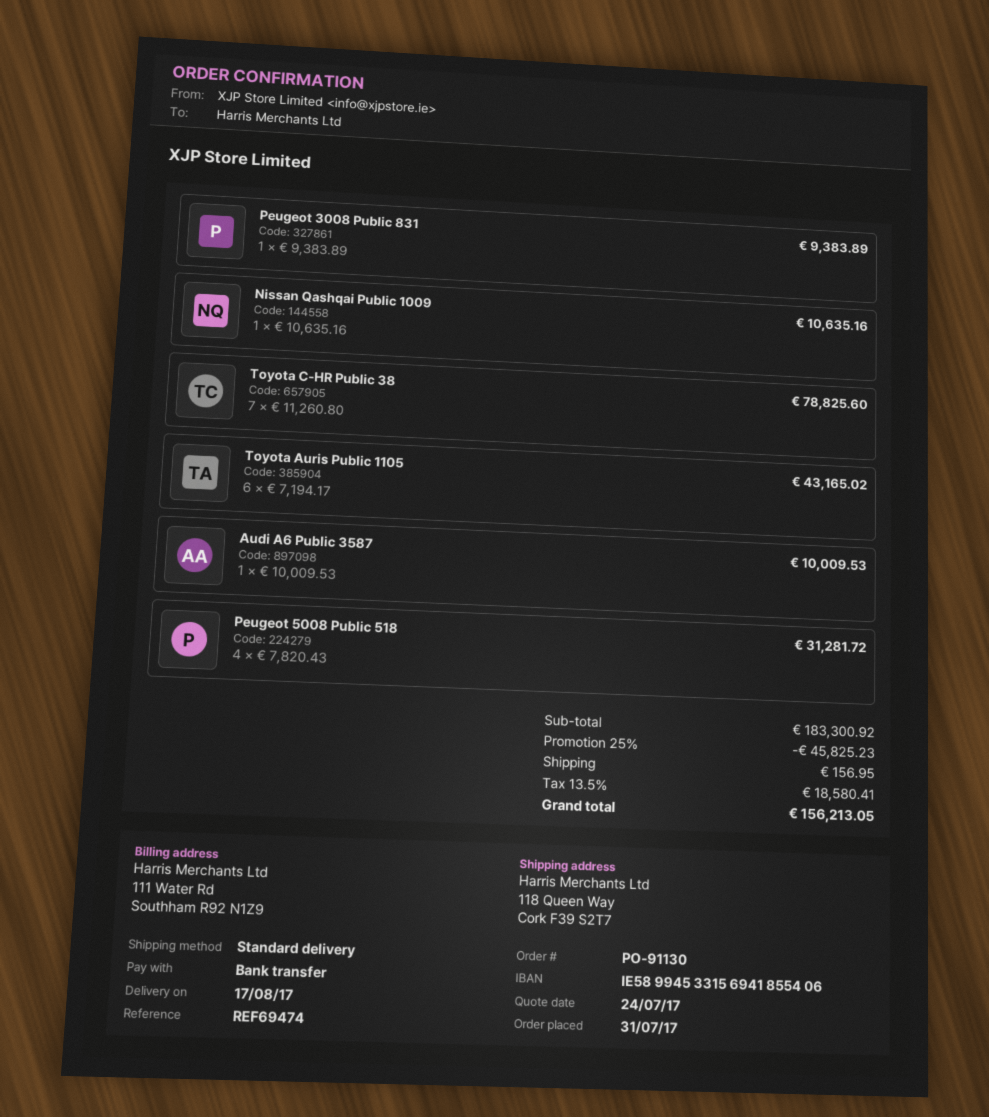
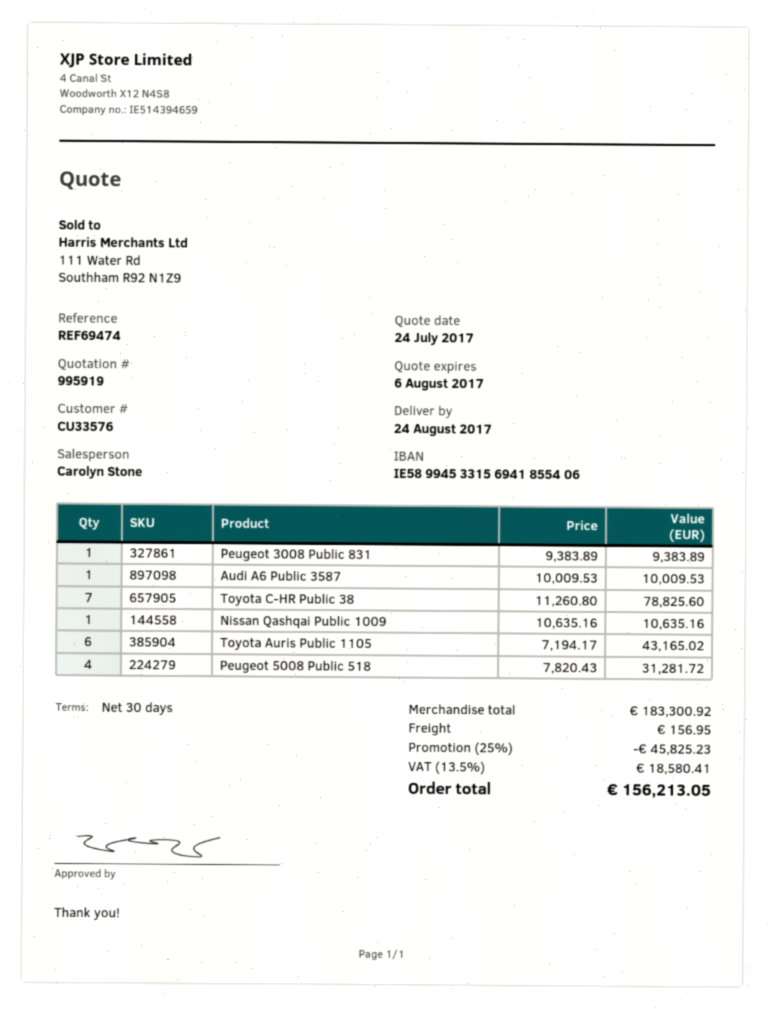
delivery date: 2017-08-17 -> 2017-08-24

